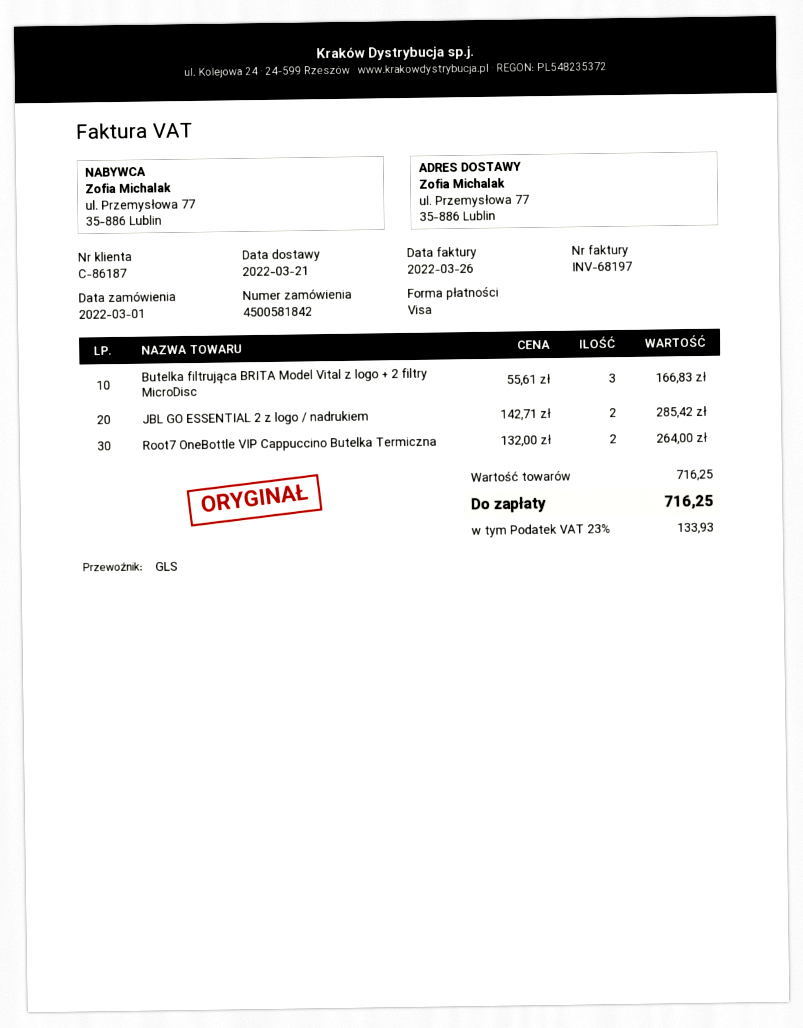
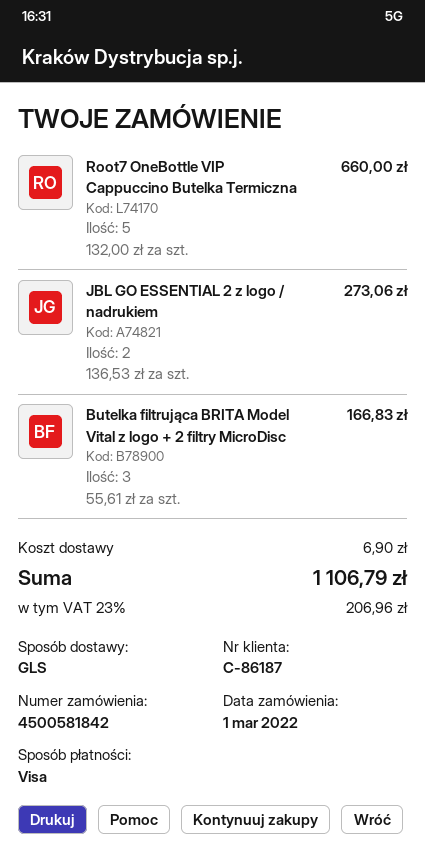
JBL GO ESSENTIAL 2 z logo / nadrukiem: 2 x 142.71 = 285.42 -> 2 x 136.53 = 273.06
Root7 OneBottle VIP Cappuccino Butelka Termiczna: 2 x 132.00 = 264.00 -> 5 x 132.00 = 660.00
shipping: none -> 6.90
tax: 23% = 133.93 -> 23% = 206.96
total: 716.25 -> 1106.79

